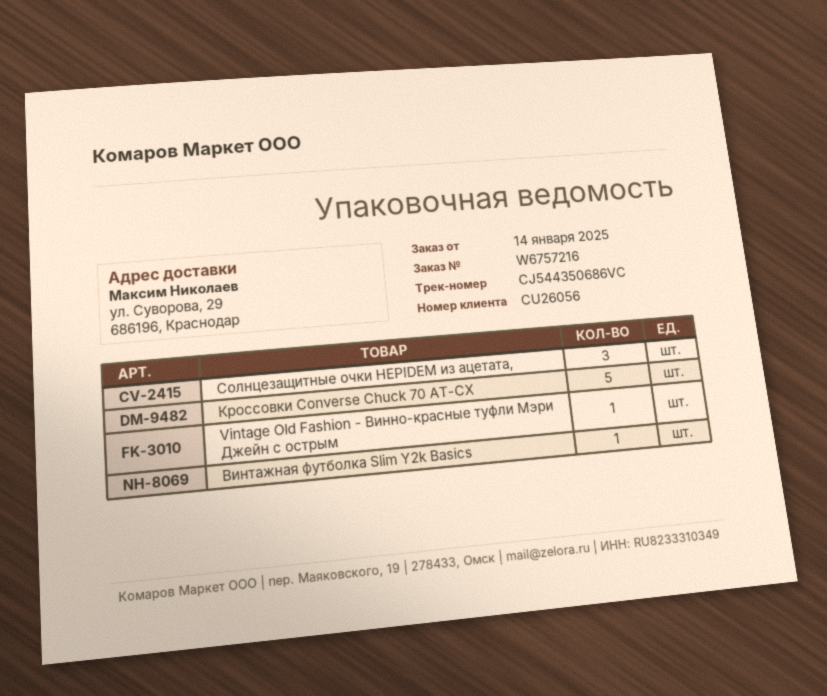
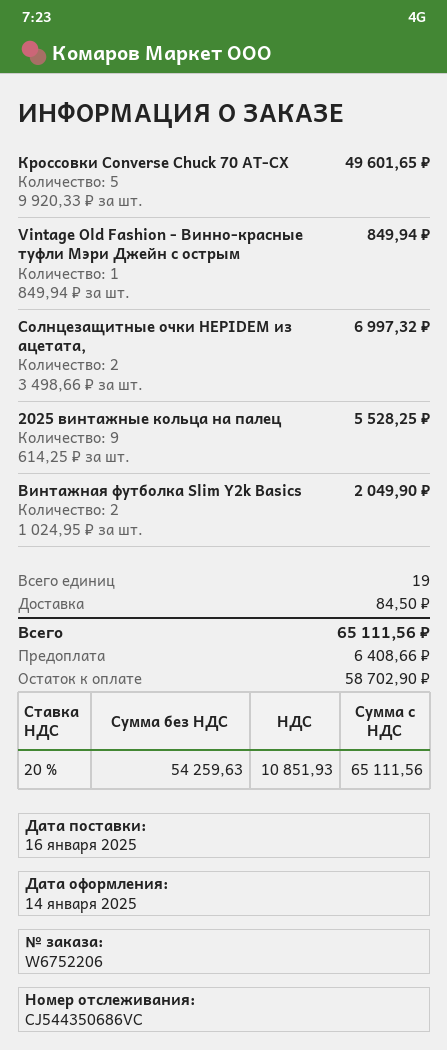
order number: W6757216 -> W6752206
Солнцезащитные очки HEPIDEM из ацетата,: 3 -> 2
Винтажная футболка Slim Y2k Basics: 1 -> 2
2025 винтажные кольца на палец: none -> 9

